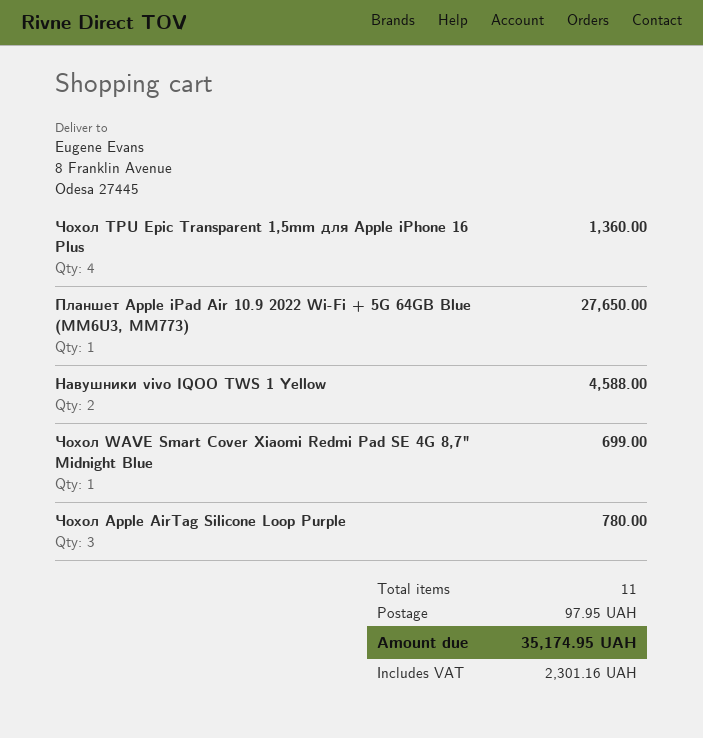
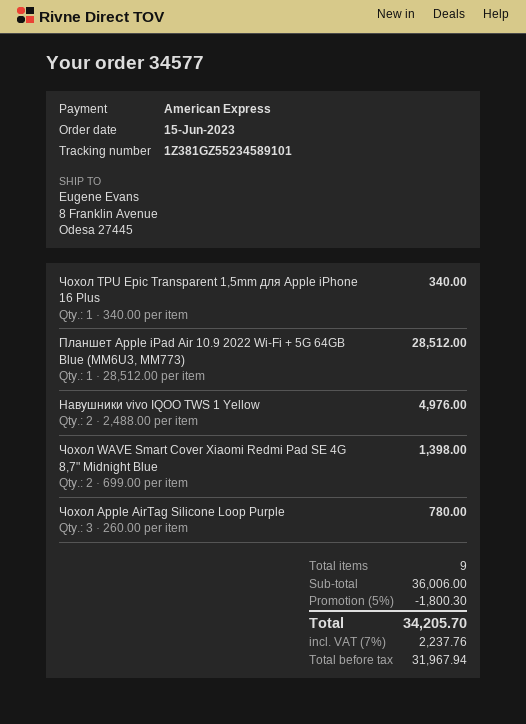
Чохол TPU Epic Transparent 1,5mm для Apple iPhone 16 Plus: 4 for 1360.00 -> 1 for 340.00
Планшет Apple iPad Air 10.9 2022 Wi-Fi + 5G 64GB Blue (MM6U3, MM773): 1 for 27650.00 -> 1 for 28512.00
Навушники vivo IQOO TWS 1 Yellow: 2 for 4588.00 -> 2 for 4976.00
Чохол WAVE Smart Cover Xiaomi Redmi Pad SE 4G 8,7" Midnight Blue: 1 for 699.00 -> 2 for 1398.00
total quantity: 11 -> 9
discount: none -> 5% = 1800.30
shipping: 97.95 -> none
tax: 2301.16 -> 2237.76
total: 35174.95 -> 34205.70

